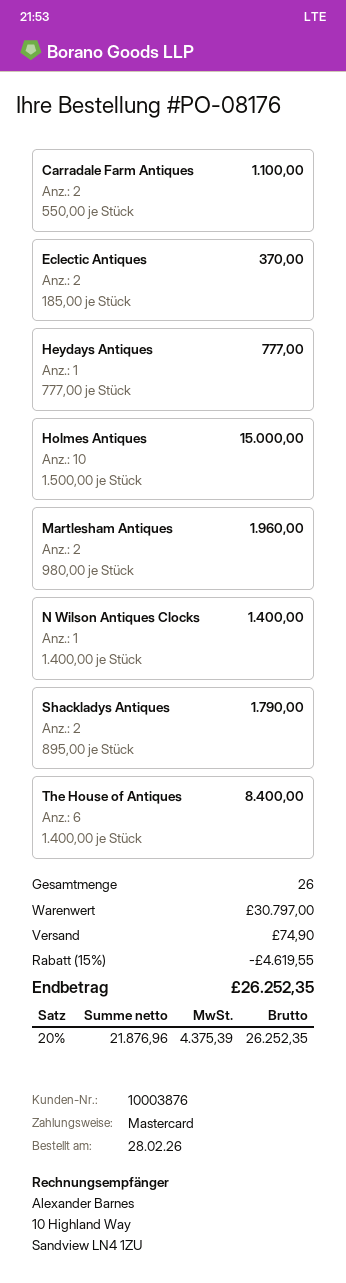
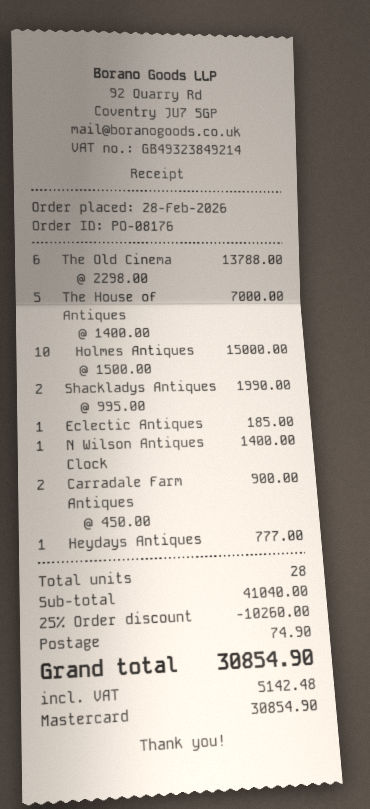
Carradale Farm Antiques: 2 x 550.00 = 1100.00 -> 2 x 450.00 = 900.00
Eclectic Antiques: 2 x 185.00 = 370.00 -> 1 x 185.00 = 185.00
Martlesham Antiques: 2 x 980.00 = 1960.00 -> none
Shackladys Antiques: 2 x 895.00 = 1790.00 -> 2 x 995.00 = 1990.00
The House of Antiques: 6 x 1400.00 = 8400.00 -> 5 x 1400.00 = 7000.00
The Old Cinema: none -> 6 x 2298.00 = 13788.00
total quantity: 26 -> 28
subtotal: 30797.00 -> 41040.00
discount: 15% = 4619.55 -> 25% = 10260.00
tax: 4375.39 -> 5142.48
total: 26252.35 -> 30854.90

